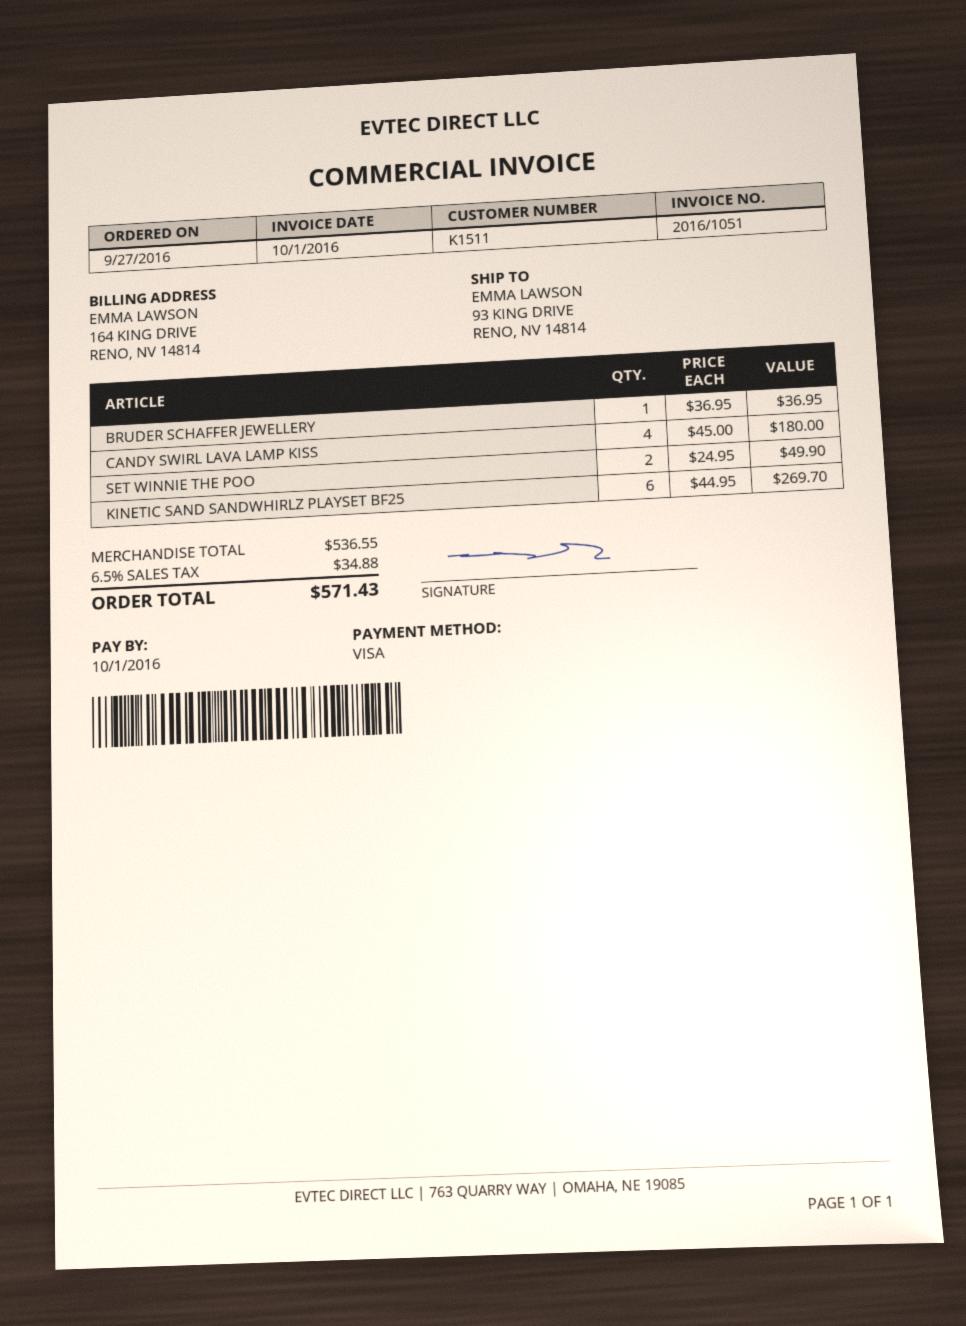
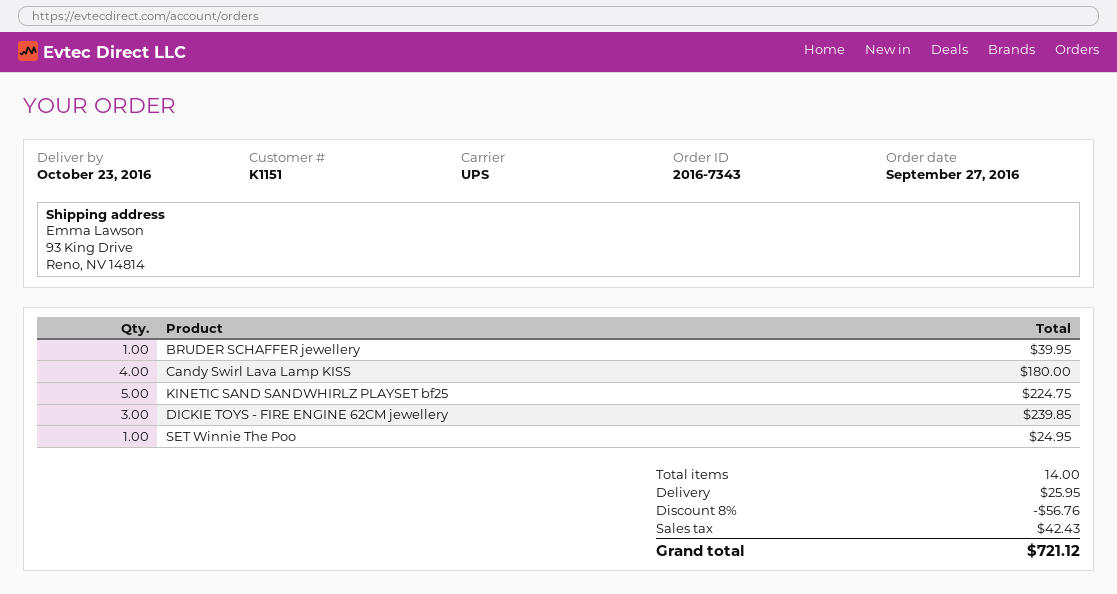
customer number: K1511 -> K1151
BRUDER SCHAFFER JEWELLERY: 1 for 36.95 -> 1 for 39.95
SET WINNIE THE POO: 2 for 49.90 -> 1 for 24.95
KINETIC SAND SANDWHIRLZ PLAYSET BF25: 6 for 269.70 -> 5 for 224.75
DICKIE TOYS - FIRE ENGINE 62CM jewellery: none -> 3 for 239.85
discount: none -> 8% = 56.76
shipping: none -> 25.95
tax: 34.88 -> 42.43
total: 571.43 -> 721.12

